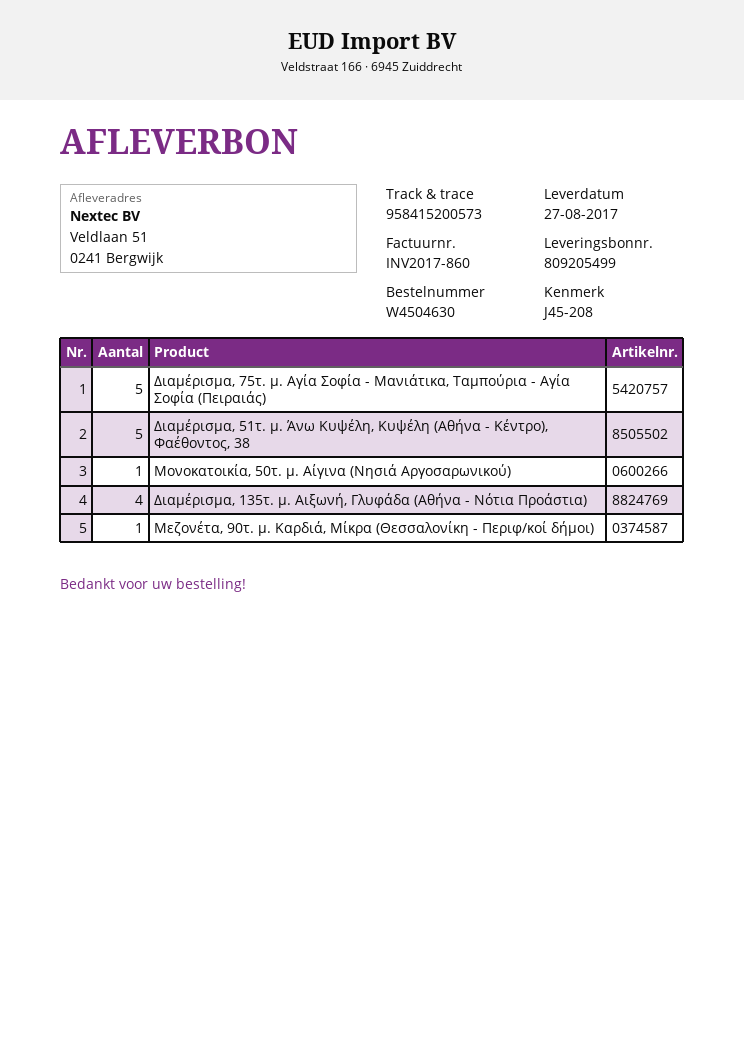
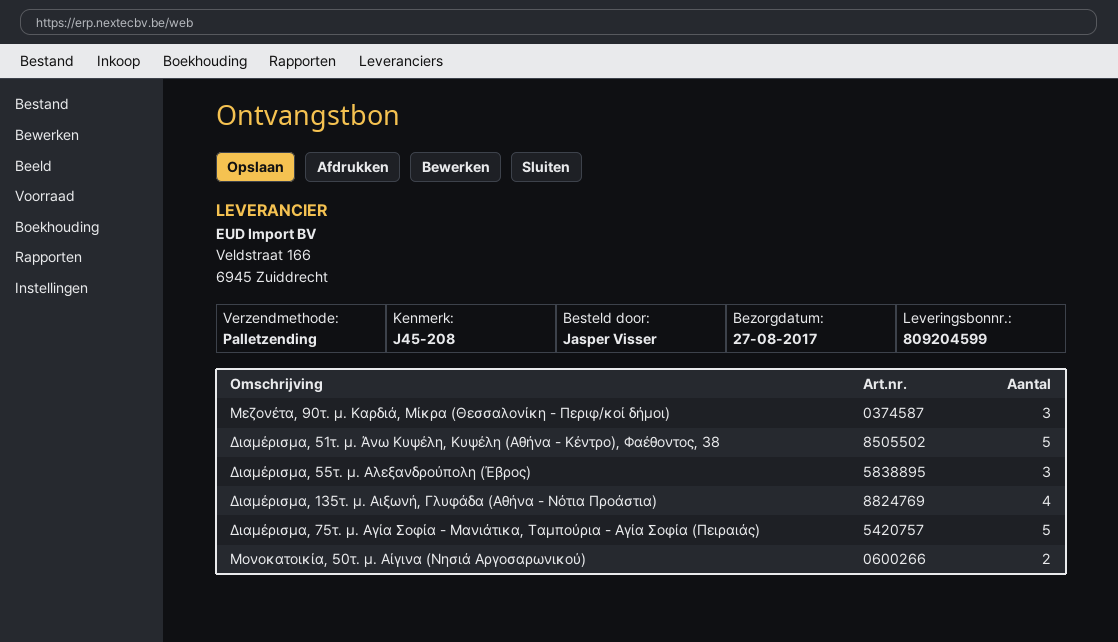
delivery note number: 809205499 -> 809204599
Μονοκατοικία, 50τ. μ. Αίγινα (Νησιά Αργοσαρωνικού): 1 -> 2
Μεζονέτα, 90τ. μ. Καρδιά, Μίκρα (Θεσσαλονίκη - Περιφ/κοί δήμοι): 1 -> 3
Διαμέρισμα, 55τ. μ. Αλεξανδρούπολη (Έβρος): none -> 3

